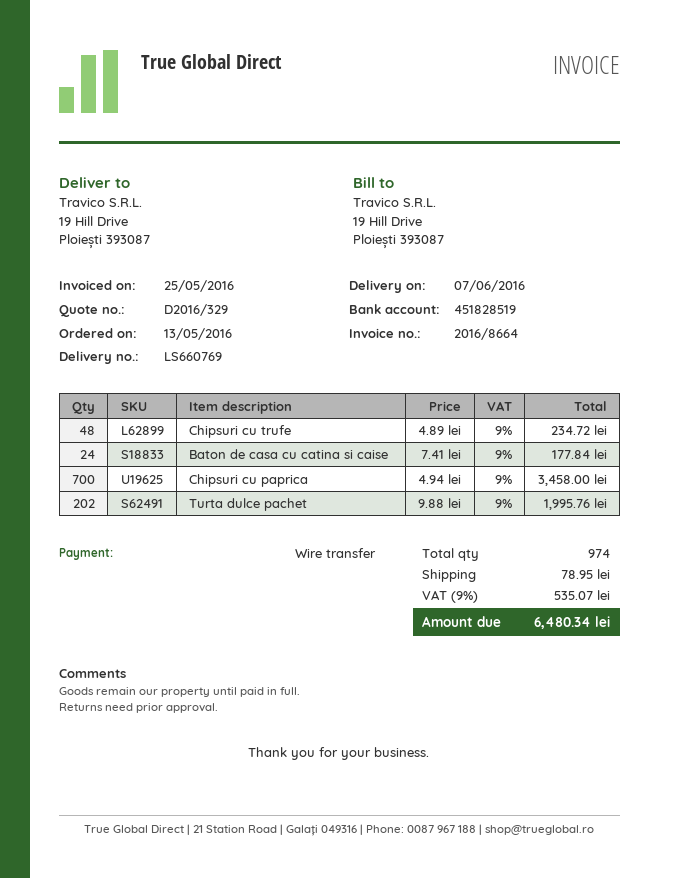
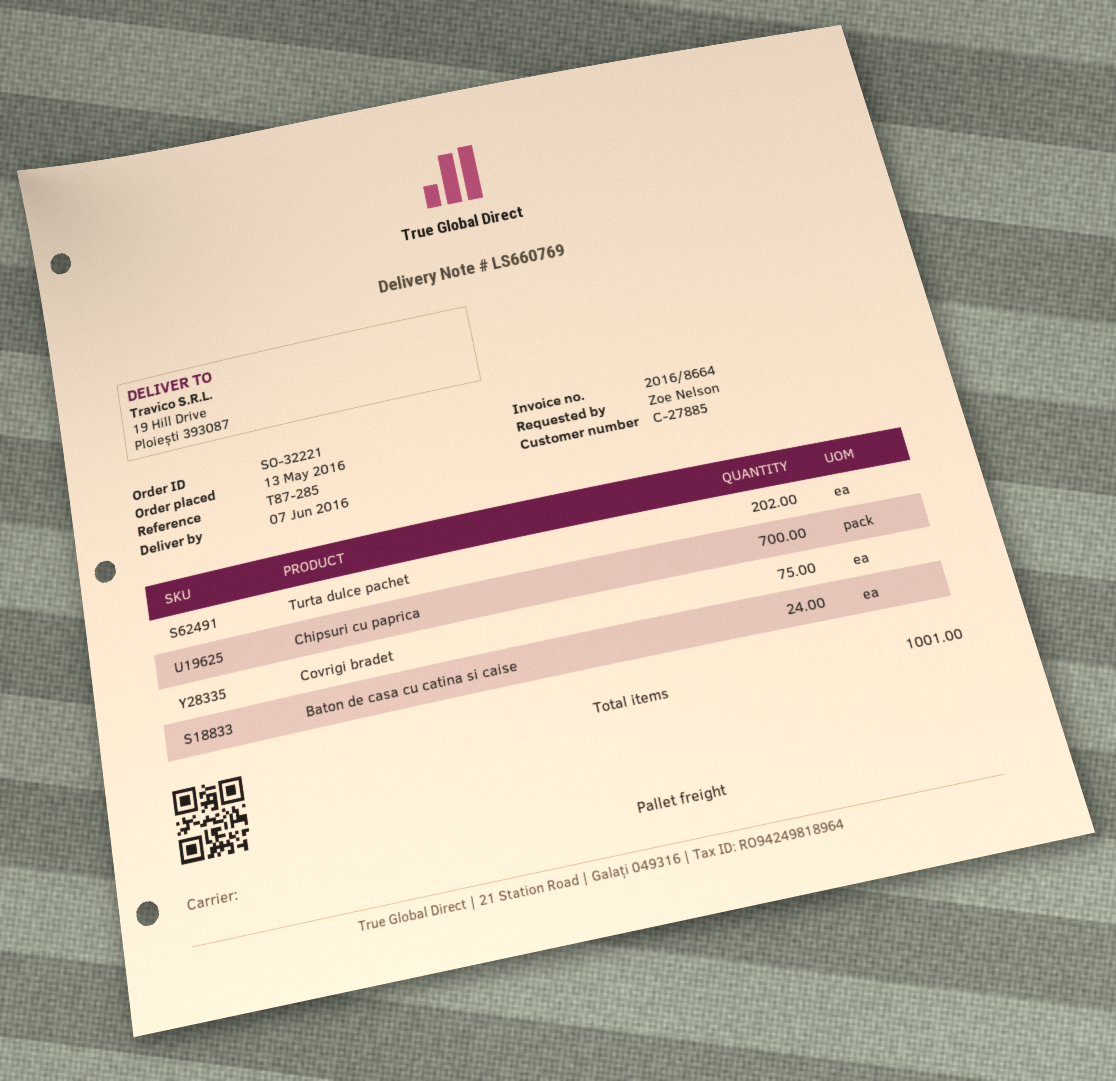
Chipsuri cu trufe: 48 -> none
Covrigi bradet: none -> 75
total quantity: 974 -> 1001

